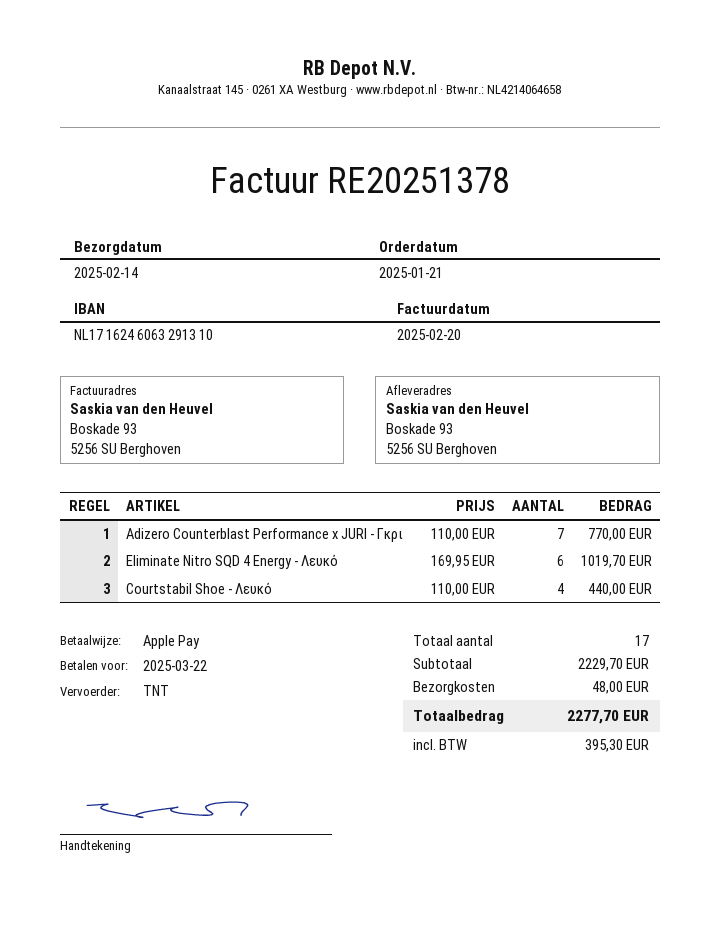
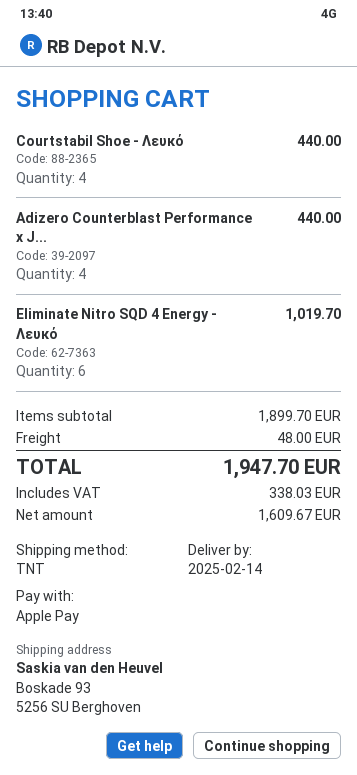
Adizero Counterblast Performance x JURI - Γκρι: 7 for 770.00 -> 4 for 440.00
subtotal: 2229.70 -> 1899.70
tax: 395.30 -> 338.03
total: 2277.70 -> 1947.70

